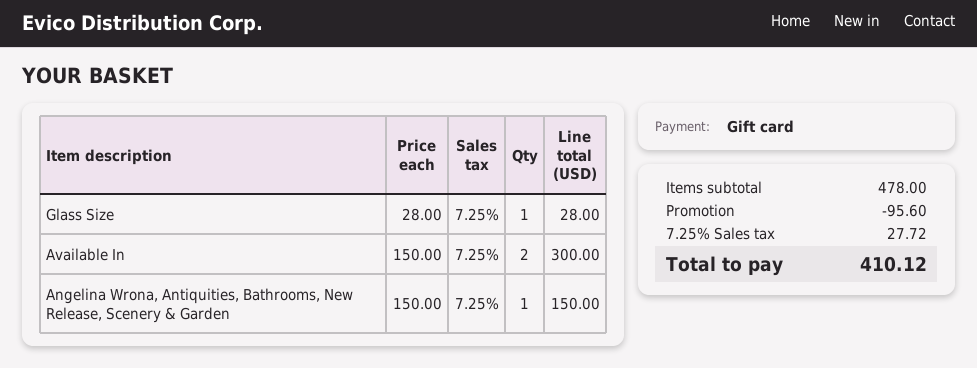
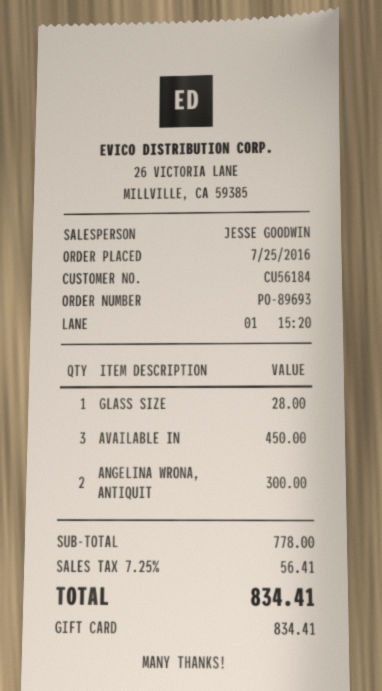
Available In: 2 for 300.00 -> 3 for 450.00
Angelina Wrona, Antiquities, Bathrooms, New Release, Scenery & Garden: 1 for 150.00 -> 2 for 300.00
subtotal: 478.00 -> 778.00
discount: 95.60 -> none
tax: 7.25% = 27.72 -> 7.25% = 56.41
total: 410.12 -> 834.41

